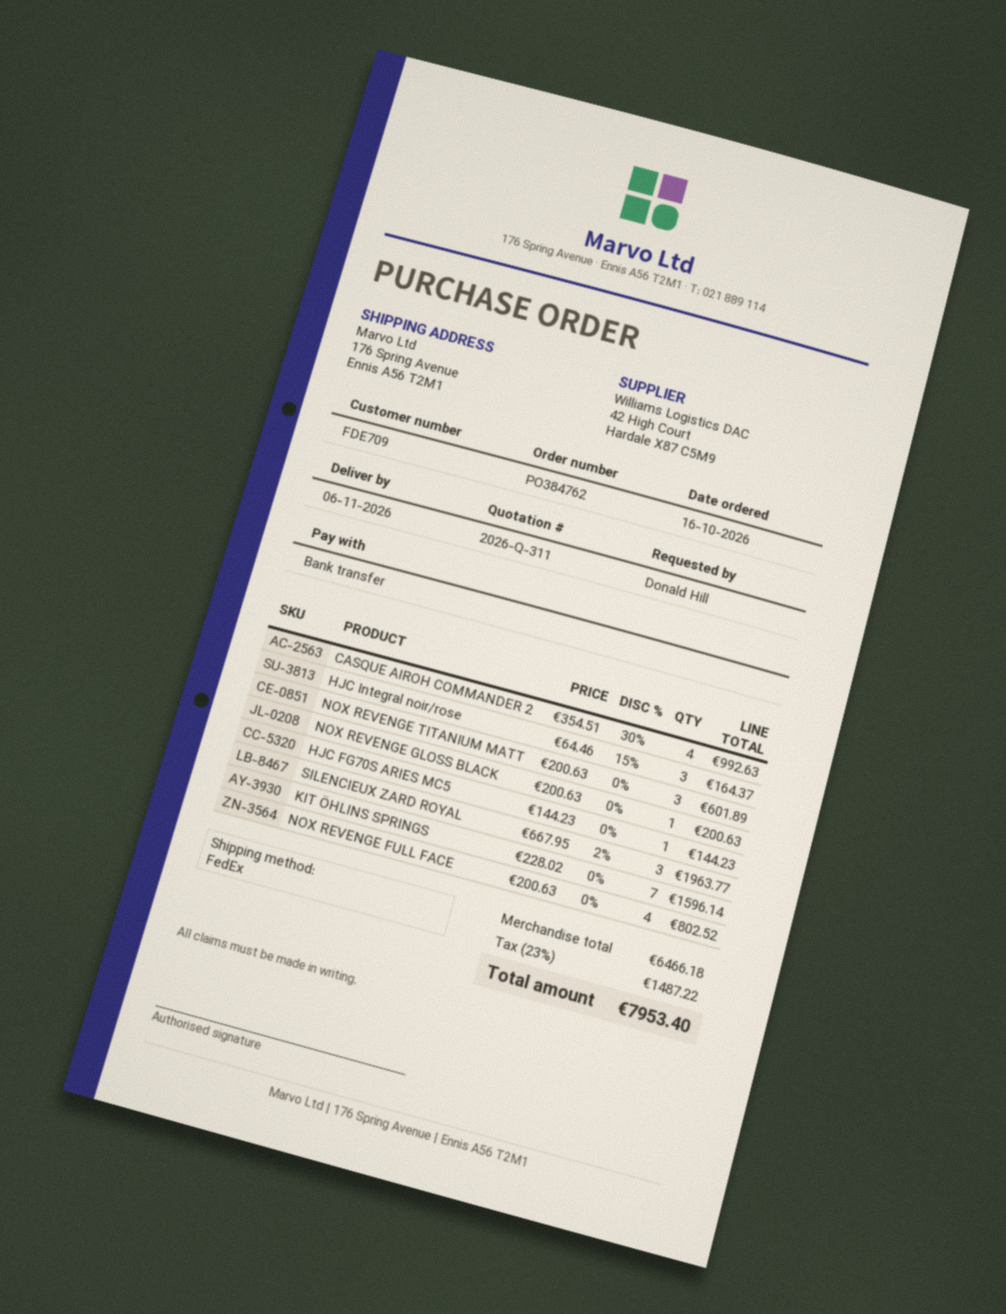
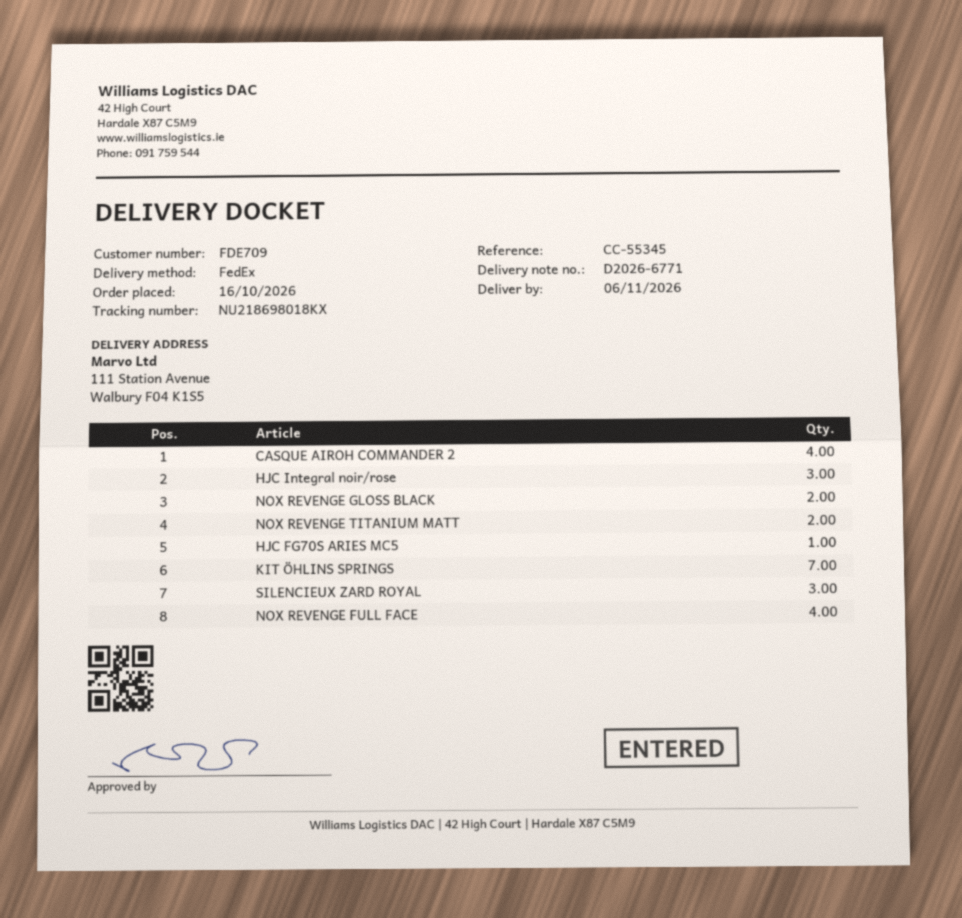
ship to: 176 Spring Avenue, Ennis A56 T2M1 -> 111 Station Avenue, Walbury F04 K1S5
NOX REVENGE TITANIUM MATT: 3 -> 2
NOX REVENGE GLOSS BLACK: 1 -> 2

